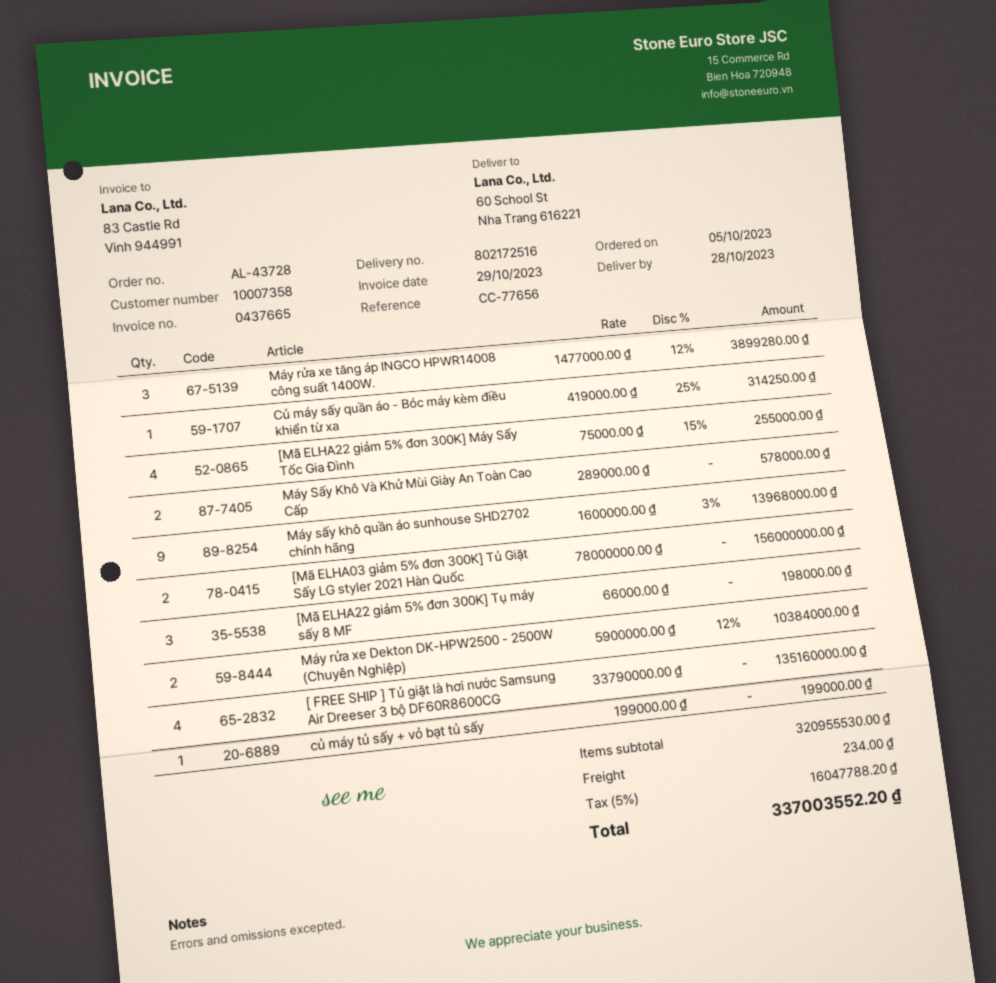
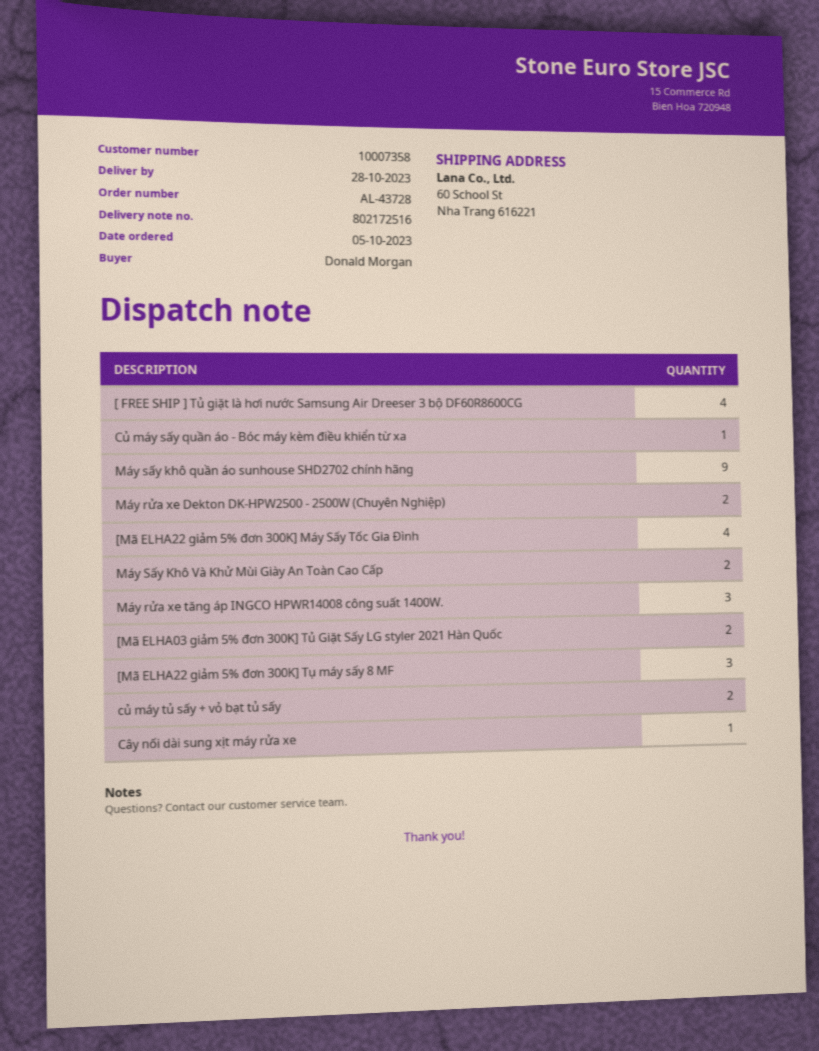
củ máy tủ sấy + vỏ bạt tủ sấy: 1 -> 2
Cây nối dài sung xịt máy rửa xe: none -> 1

